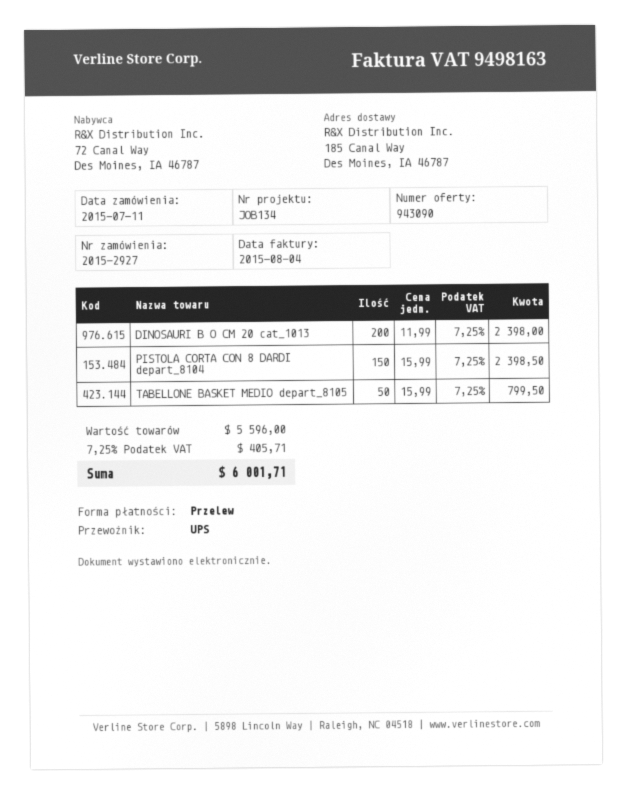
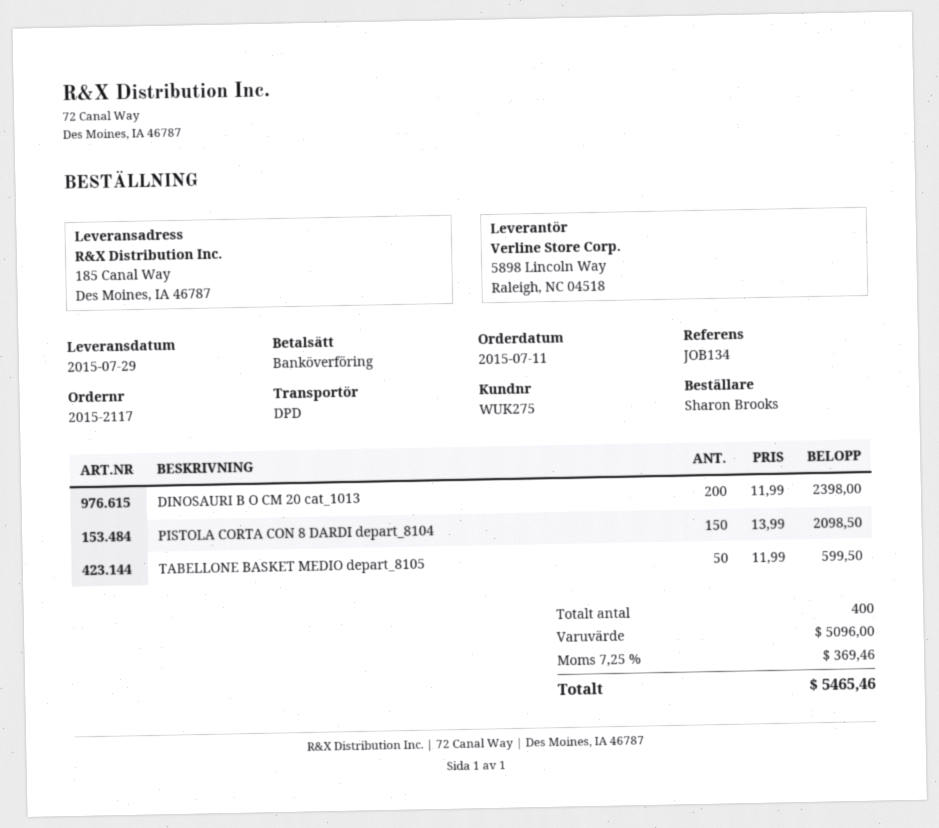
order number: 2015-2927 -> 2015-2117
shipping method: UPS -> DPD
PISTOLA CORTA CON 8 DARDI depart_8104: 150 x 15.99 = 2398.50 -> 150 x 13.99 = 2098.50
TABELLONE BASKET MEDIO depart_8105: 50 x 15.99 = 799.50 -> 50 x 11.99 = 599.50
subtotal: 5596.00 -> 5096.00
tax: 7.25% = 405.71 -> 7.25% = 369.46
total: 6001.71 -> 5465.46

